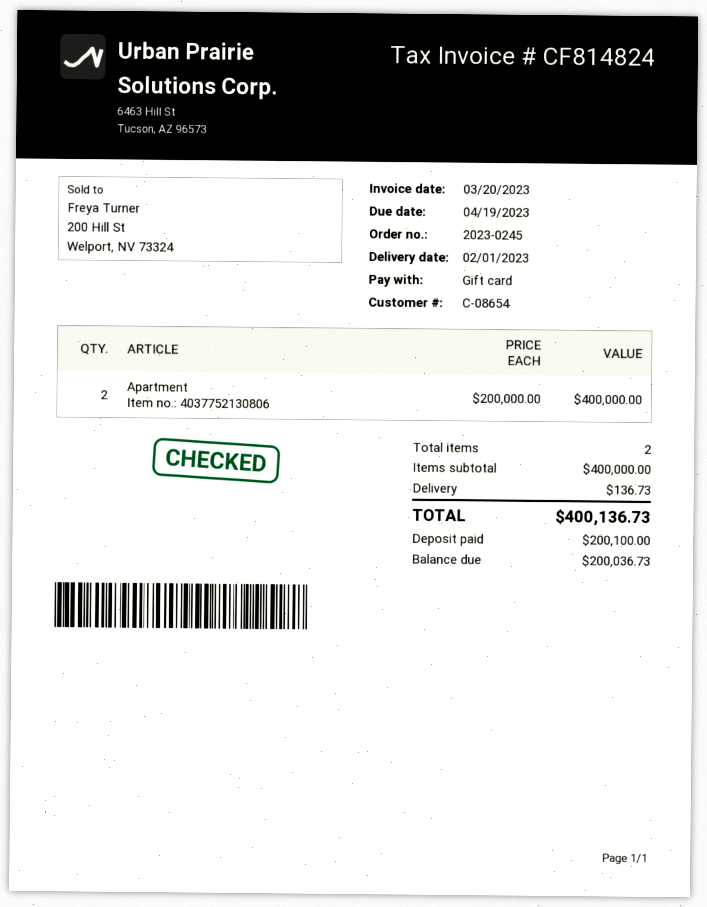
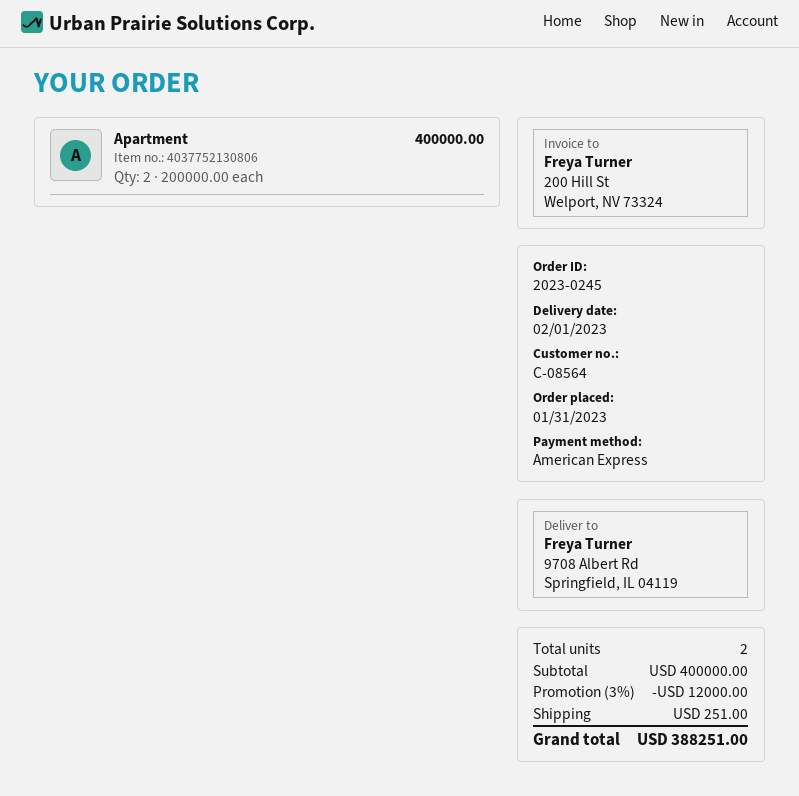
customer number: C-08654 -> C-08564
payment method: gift card -> American Express
discount: none -> 3% = 12000.00
shipping: 136.73 -> 251.00
total: 400136.73 -> 388251.00

